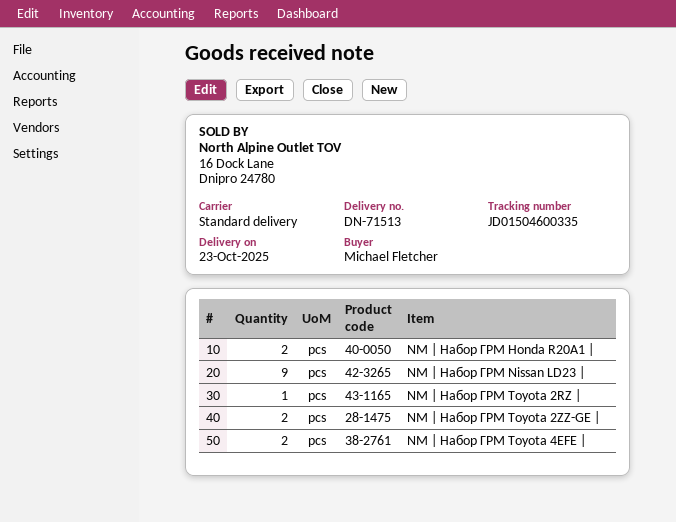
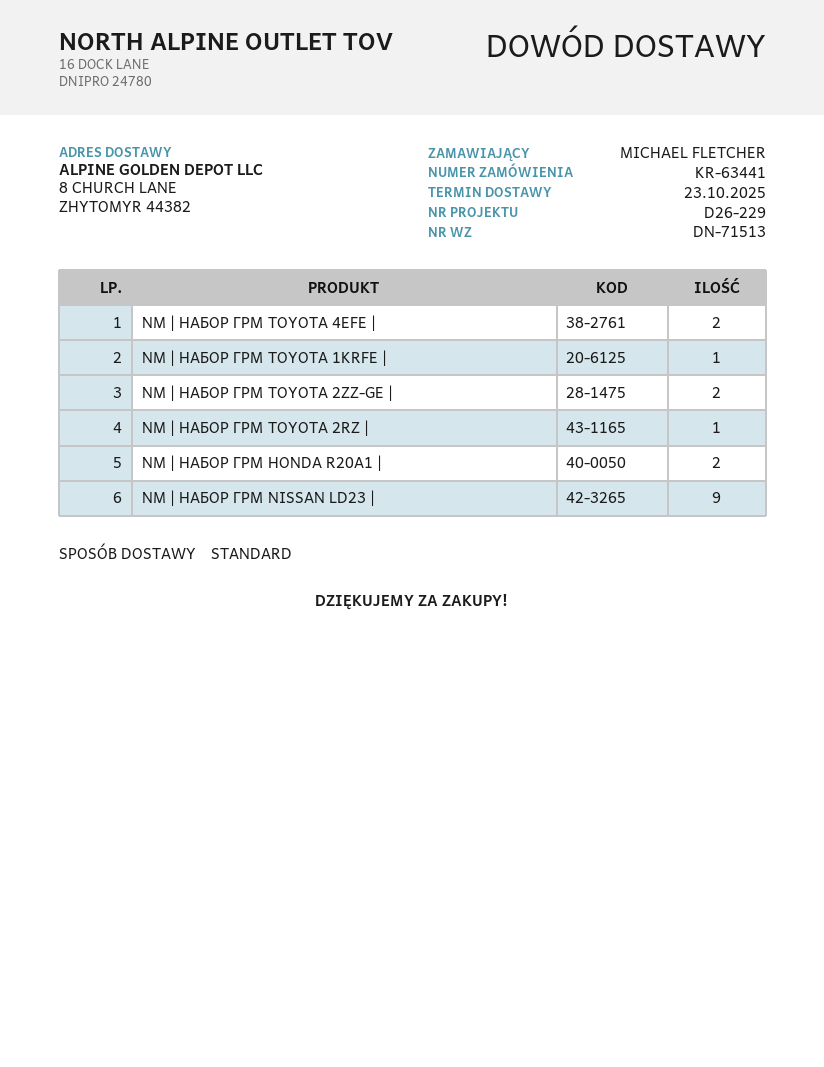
NM | НАБОР ГРМ TOYOTA 1KRFE |: none -> 1

